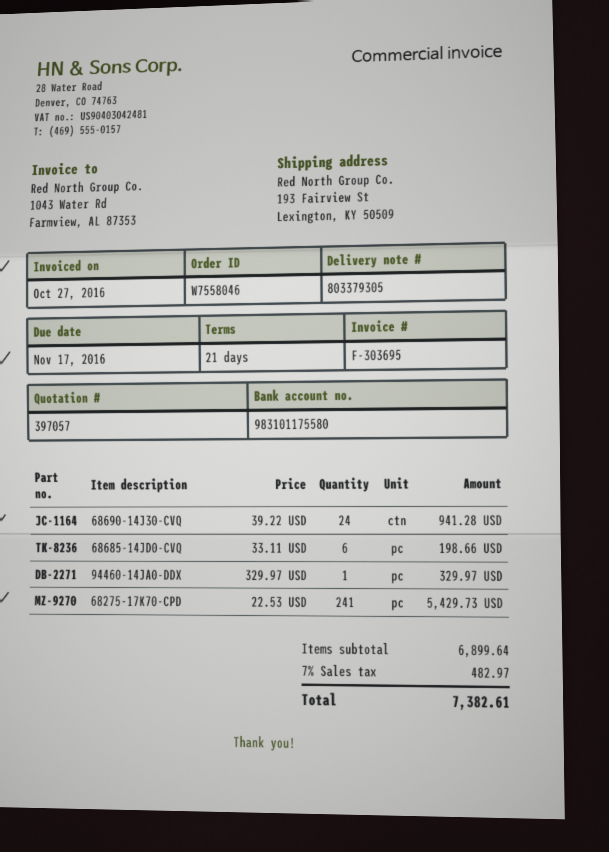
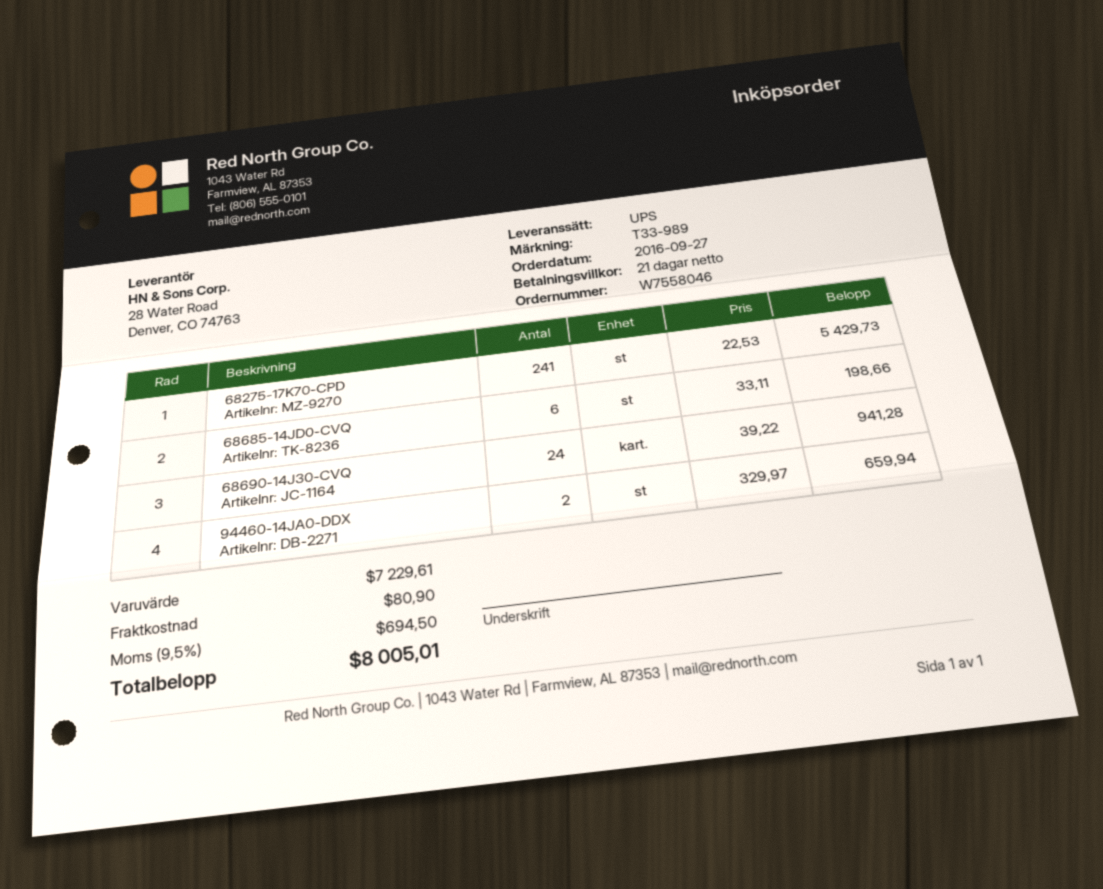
94460-14JA0-DDX: 1 x 329.97 = 329.97 -> 2 x 329.97 = 659.94
subtotal: 6899.64 -> 7229.61
shipping: none -> 80.90
tax: 7% = 482.97 -> 9.5% = 694.50
total: 7382.61 -> 8005.01

